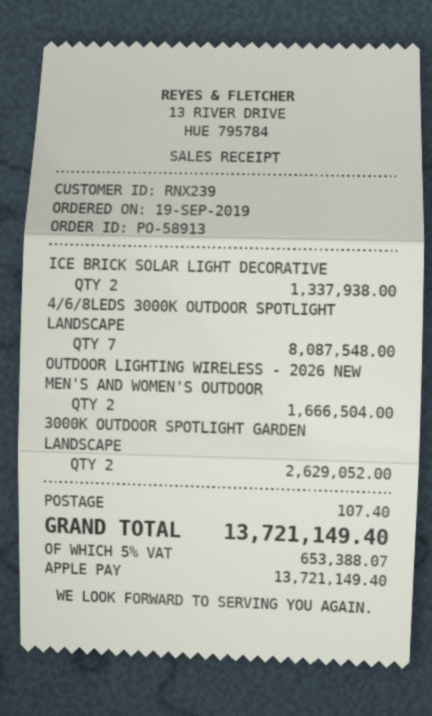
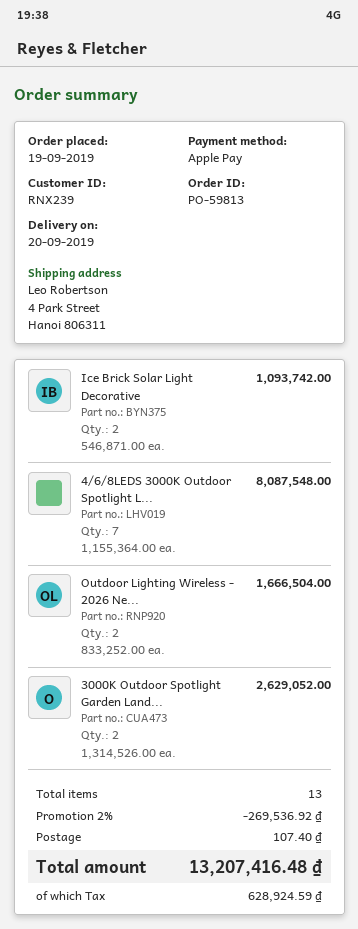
order number: PO-58913 -> PO-59813
ICE BRICK SOLAR LIGHT DECORATIVE: 2 for 1337938.00 -> 2 for 1093742.00
discount: none -> 2% = 269536.92
tax: 653388.07 -> 628924.59
total: 13721149.40 -> 13207416.48

